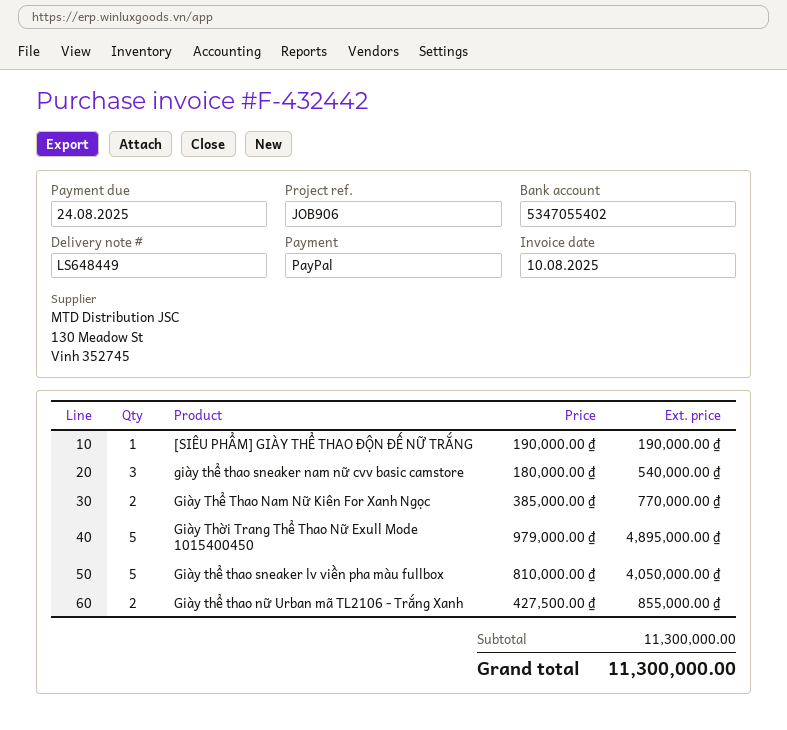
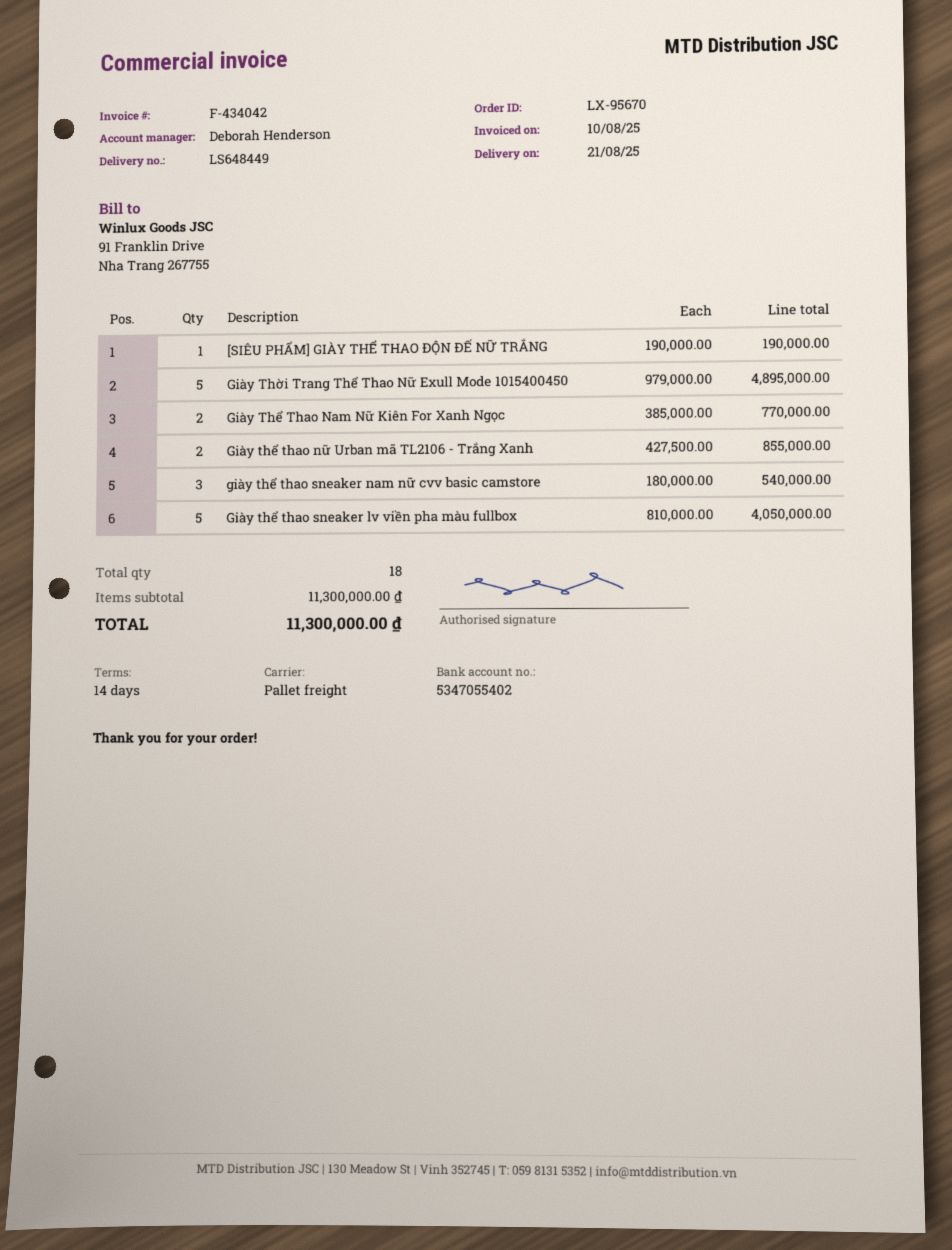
invoice number: F-432442 -> F-434042

